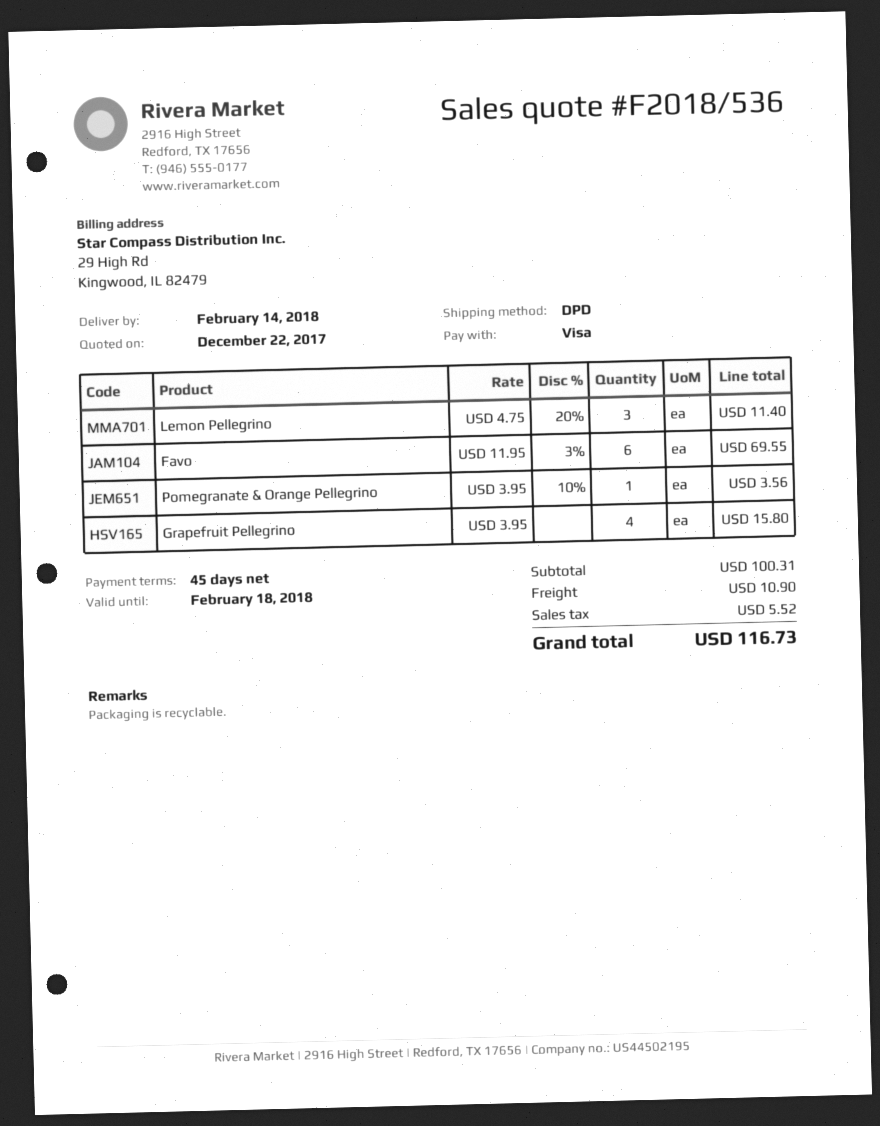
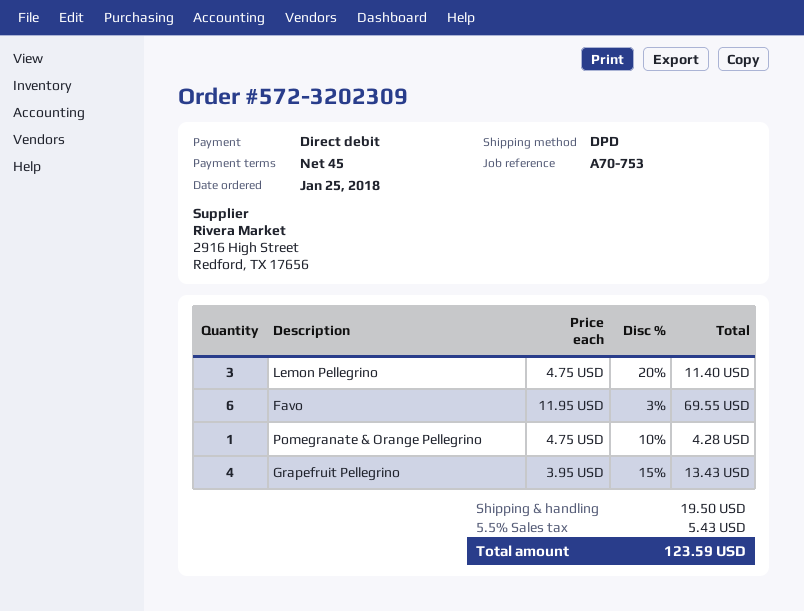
payment method: Visa -> direct debit
Pomegranate & Orange Pellegrino: 1 x 3.95 - 10% = 3.56 -> 1 x 4.75 - 10% = 4.28
Grapefruit Pellegrino: 4 x 3.95 = 15.80 -> 4 x 3.95 - 15% = 13.43
shipping: 10.90 -> 19.50
tax: 5.52 -> 5.43
total: 116.73 -> 123.59

